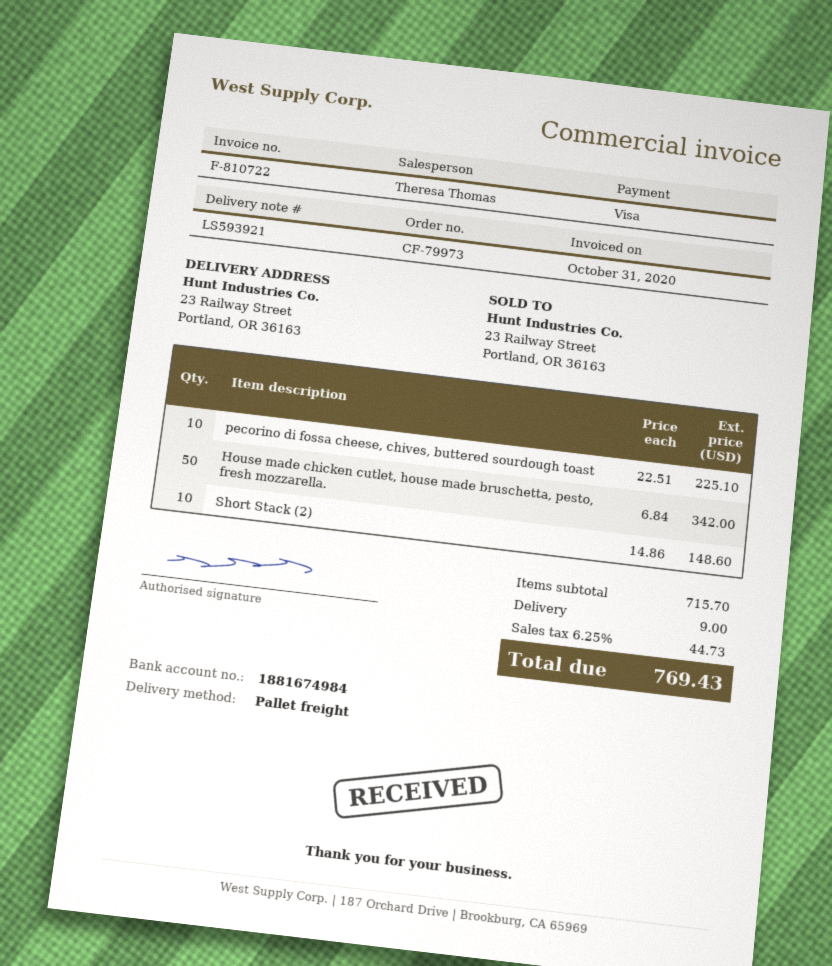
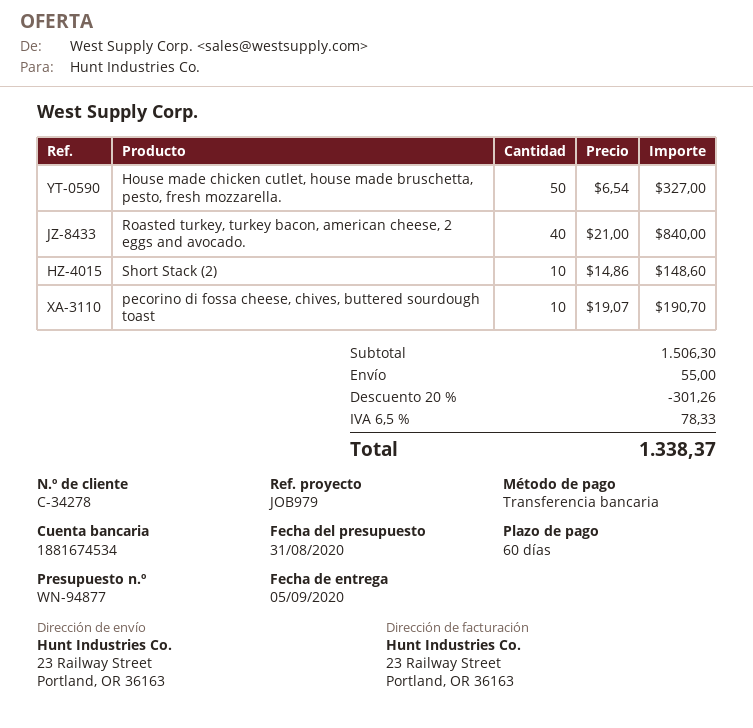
payment method: Visa -> bank transfer
bank account: 1881674984 -> 1881674534
pecorino di fossa cheese, chives, buttered sourdough toast: 10 x 22.51 = 225.10 -> 10 x 19.07 = 190.70
House made chicken cutlet, house made bruschetta, pesto, fresh mozzarella.: 50 x 6.84 = 342.00 -> 50 x 6.54 = 327.00
Roasted turkey, turkey bacon, american cheese, 2 eggs and avocado.: none -> 40 x 21.00 = 840.00
subtotal: 715.70 -> 1506.30
discount: none -> 20% = 301.26
shipping: 9.00 -> 55.00
tax: 6.25% = 44.73 -> 6.5% = 78.33
total: 769.43 -> 1338.37

